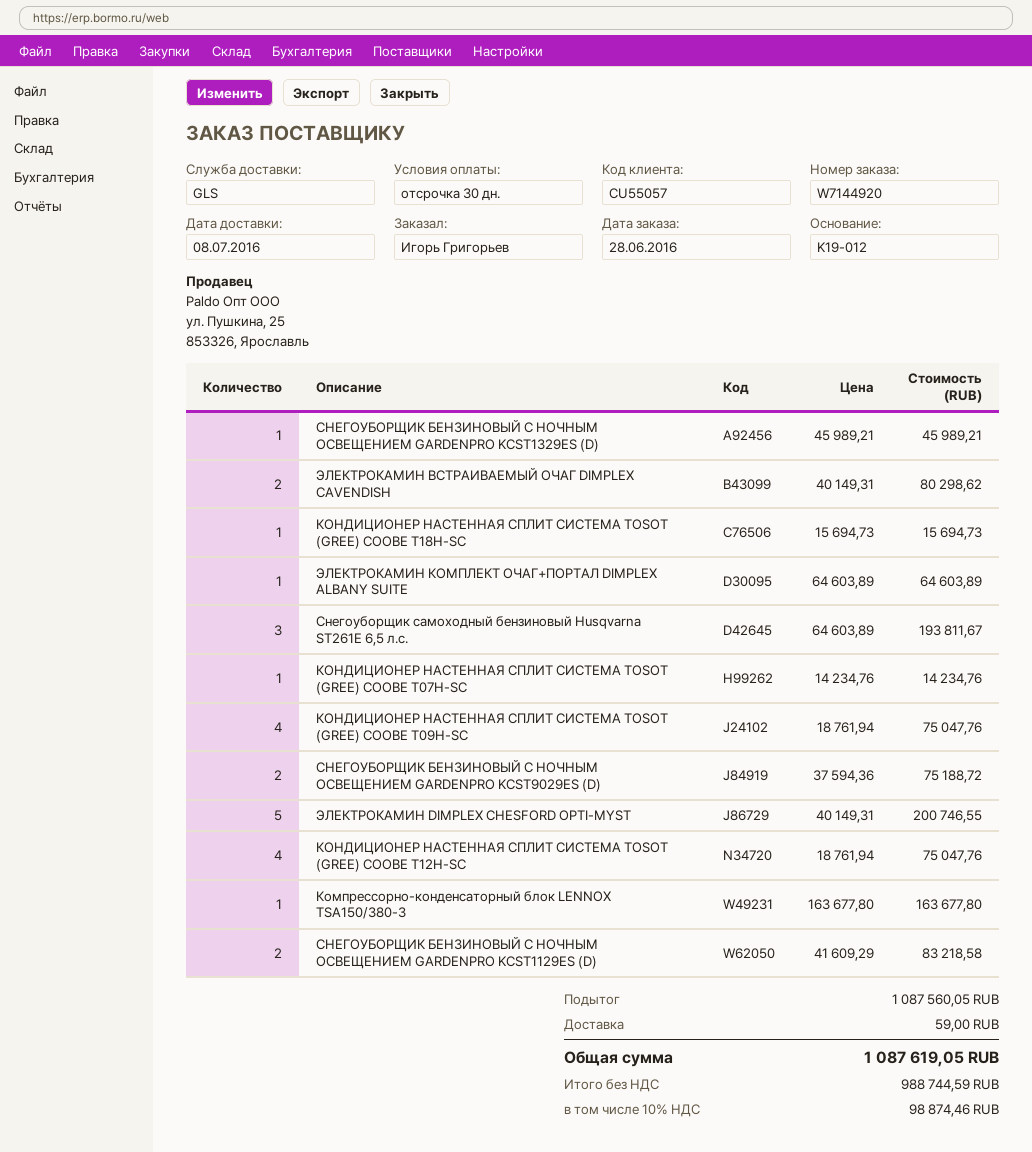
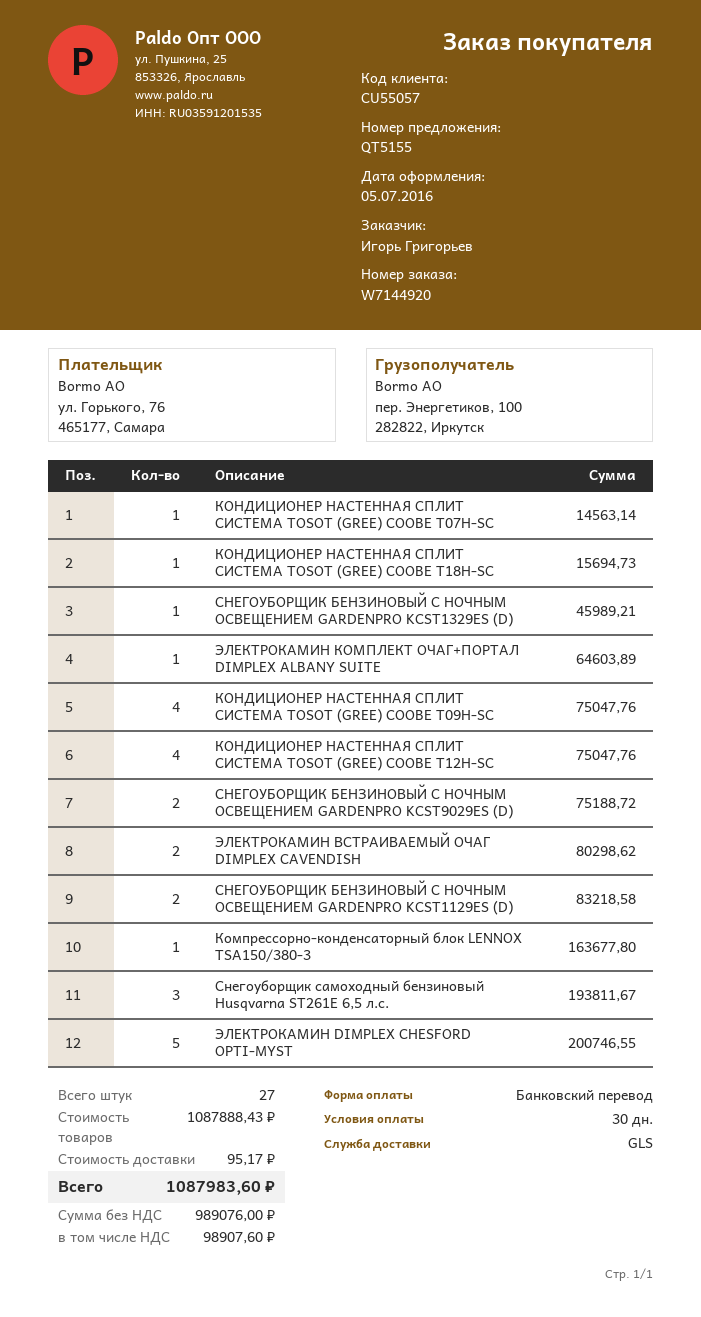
order date: 2016-06-28 -> 2016-07-05
КОНДИЦИОНЕР НАСТЕННАЯ СПЛИТ СИСТЕМА TOSOT (GREE) COOBE T07H-SC: 1 for 14234.76 -> 1 for 14563.14
subtotal: 1087560.05 -> 1087888.43
shipping: 59.00 -> 95.17
net: 988744.59 -> 989076.00
tax: 98874.46 -> 98907.60
total: 1087619.05 -> 1087983.60

